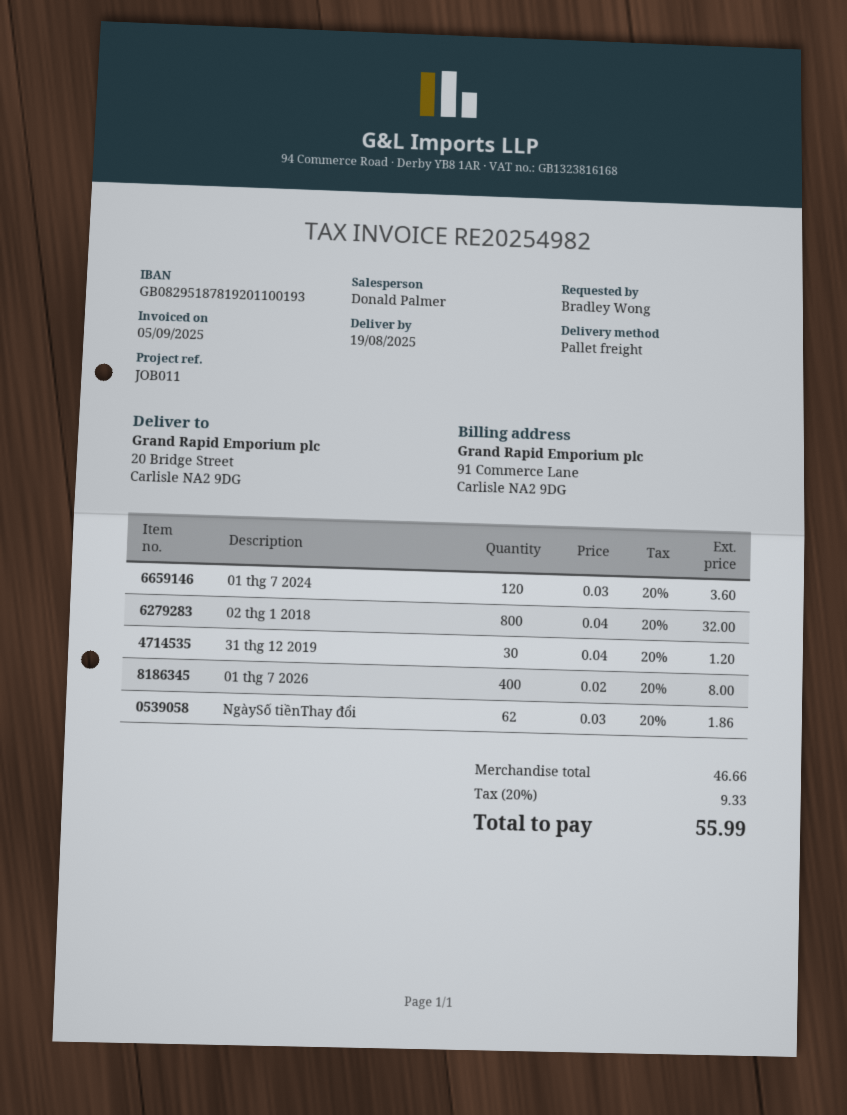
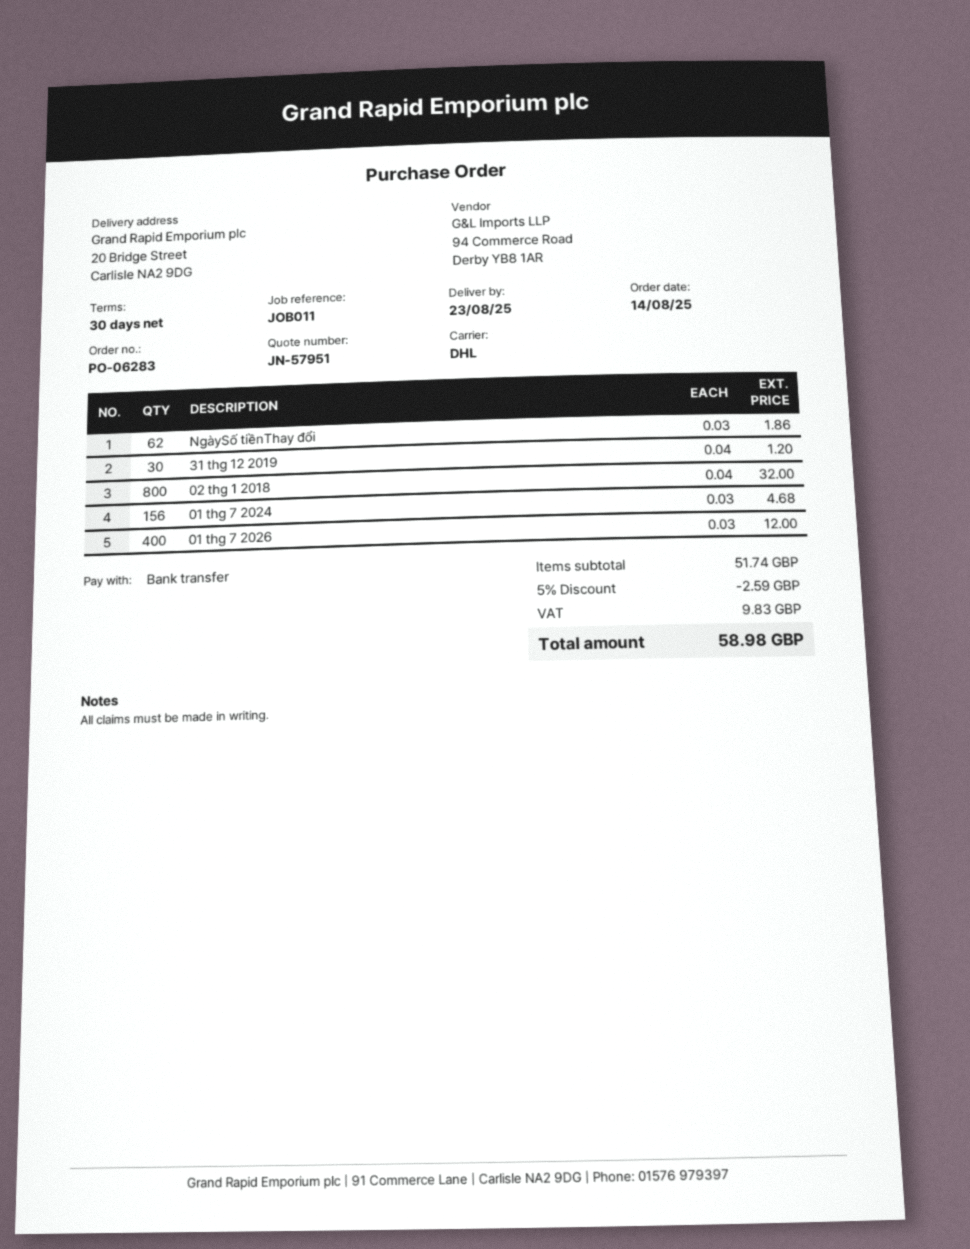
delivery date: 2025-08-19 -> 2025-08-23
shipping method: pallet freight -> DHL
01 thg 7 2024: 120 x 0.03 = 3.60 -> 156 x 0.03 = 4.68
01 thg 7 2026: 400 x 0.02 = 8.00 -> 400 x 0.03 = 12.00
subtotal: 46.66 -> 51.74
discount: none -> 5% = 2.59
tax: 9.33 -> 9.83
total: 55.99 -> 58.98

